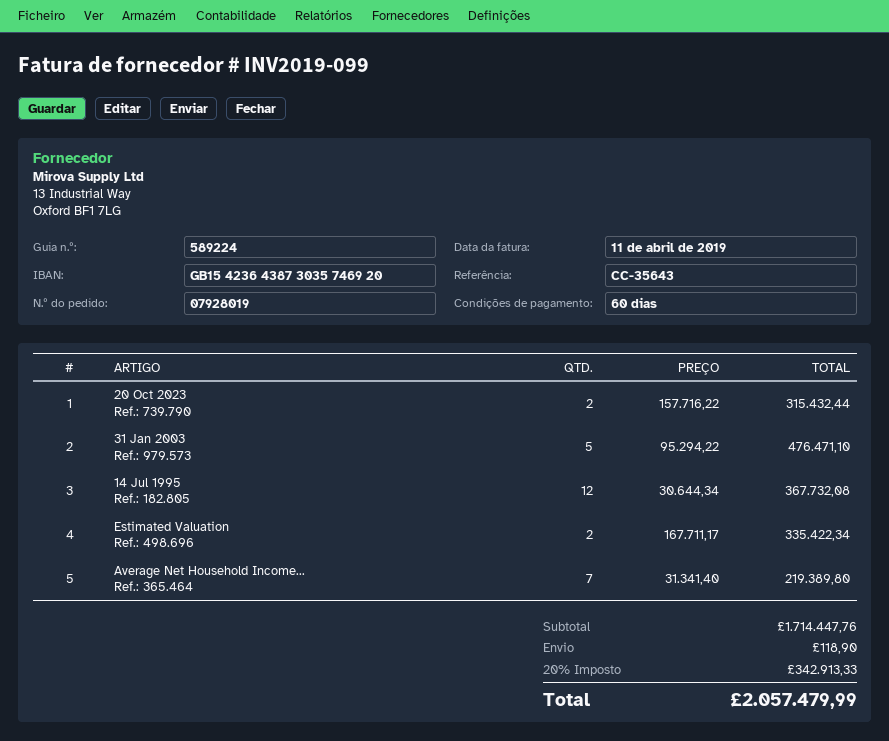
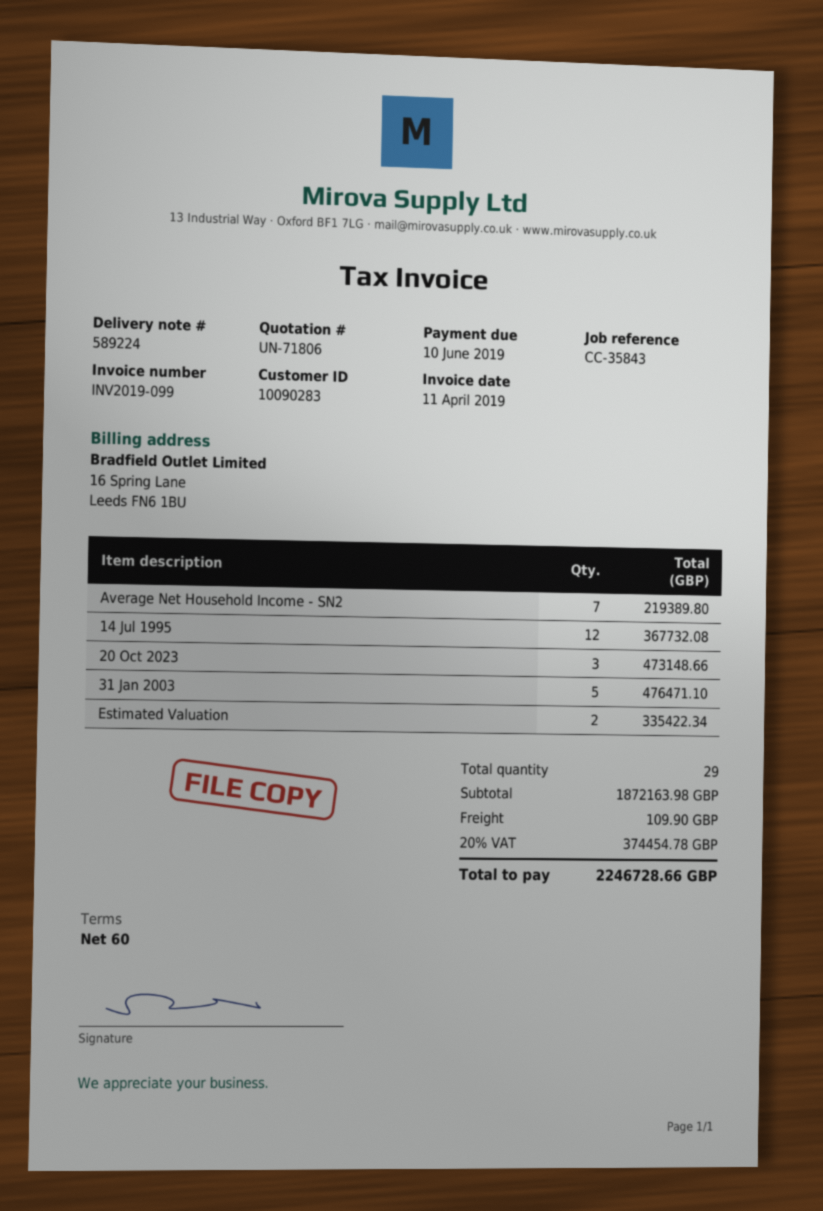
reference: CC-35643 -> CC-35843
20 Oct 2023: 2 for 315432.44 -> 3 for 473148.66
subtotal: 1714447.76 -> 1872163.98
shipping: 118.90 -> 109.90
tax: 20% = 342913.33 -> 20% = 374454.78
total: 2057479.99 -> 2246728.66

